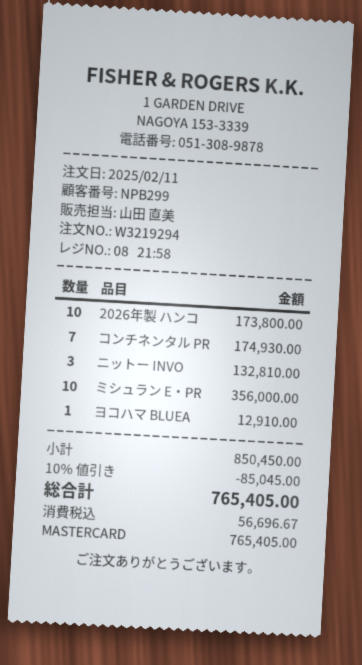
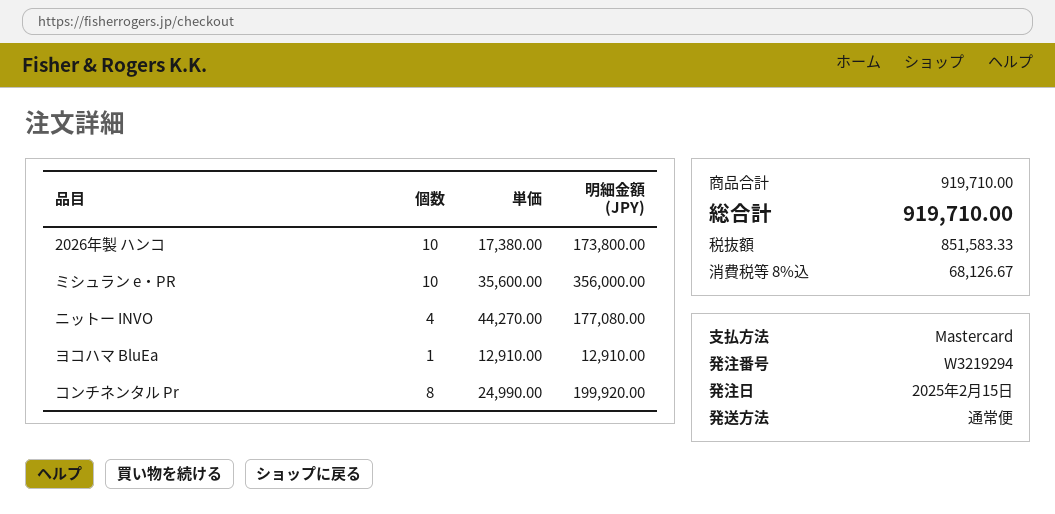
order date: 2025-02-11 -> 2025-02-15
コンチネンタル PR: 7 for 174930.00 -> 8 for 199920.00
ニットー INVO: 3 for 132810.00 -> 4 for 177080.00
subtotal: 850450.00 -> 919710.00
discount: 10% = 85045.00 -> none
tax: 56696.67 -> 68126.67
total: 765405.00 -> 919710.00

